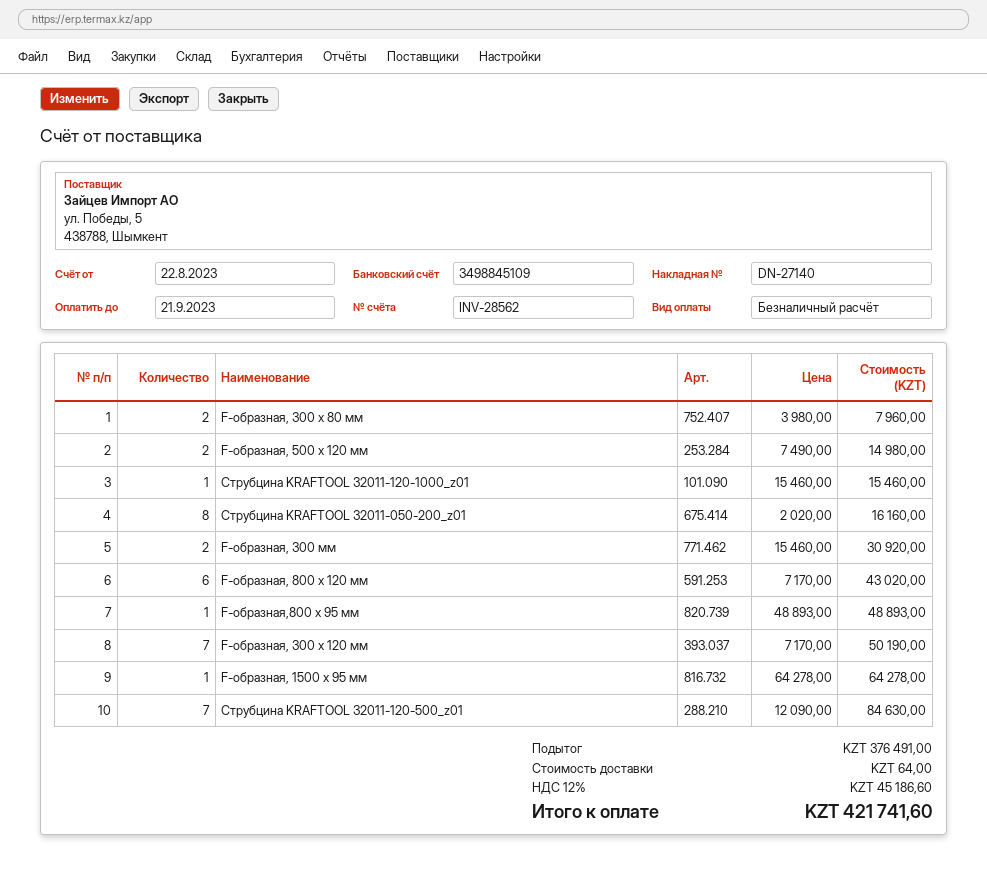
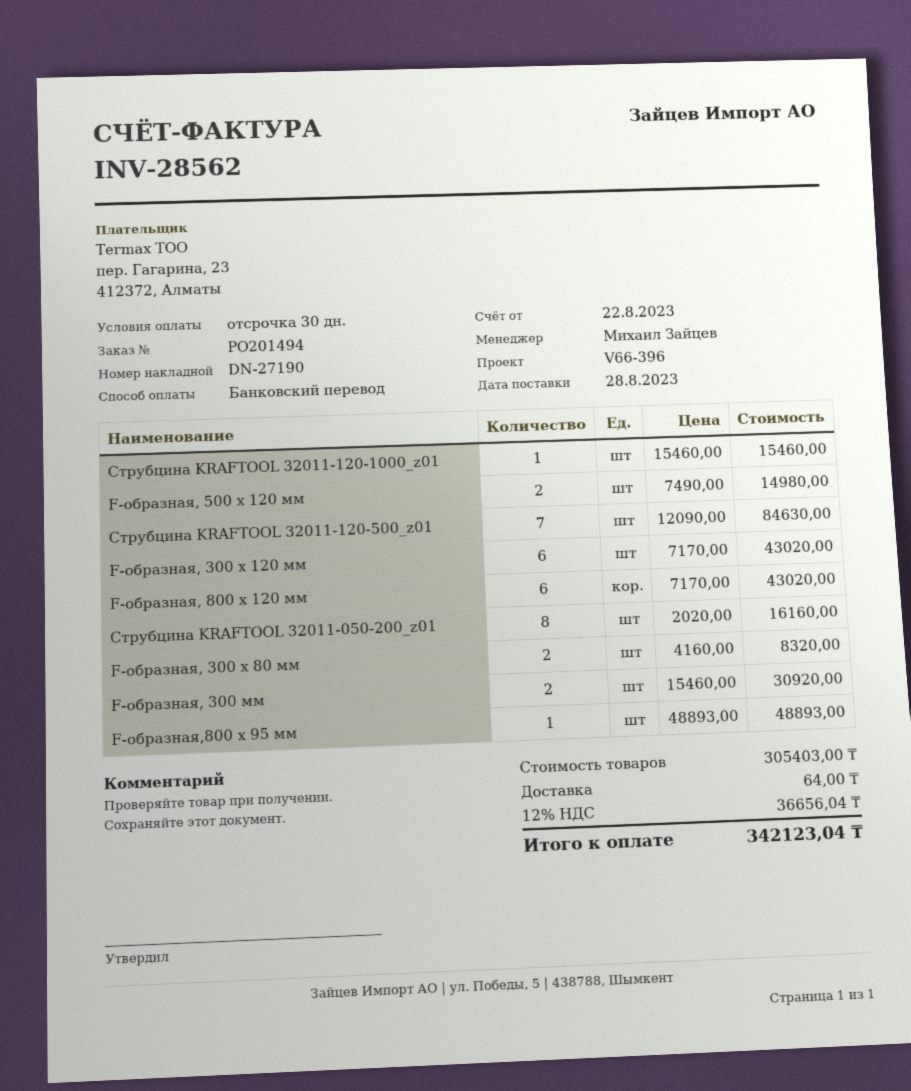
delivery note number: DN-27140 -> DN-27190
F-образная, 300 х 80 мм: 2 x 3980.00 = 7960.00 -> 2 x 4160.00 = 8320.00
F-образная, 300 х 120 мм: 7 x 7170.00 = 50190.00 -> 6 x 7170.00 = 43020.00
F-образная, 1500 х 95 мм: 1 x 64278.00 = 64278.00 -> none
subtotal: 376491.00 -> 305403.00
tax: 12% = 45186.60 -> 12% = 36656.04
total: 421741.60 -> 342123.04

